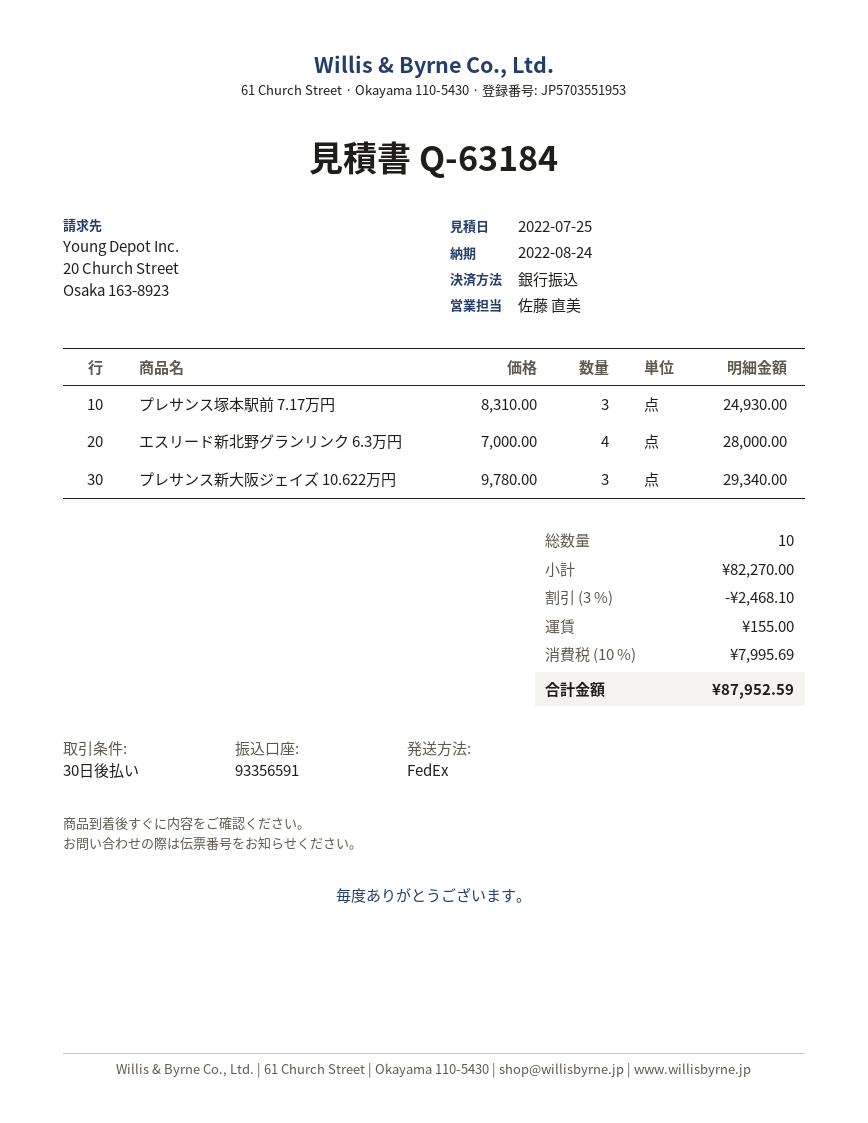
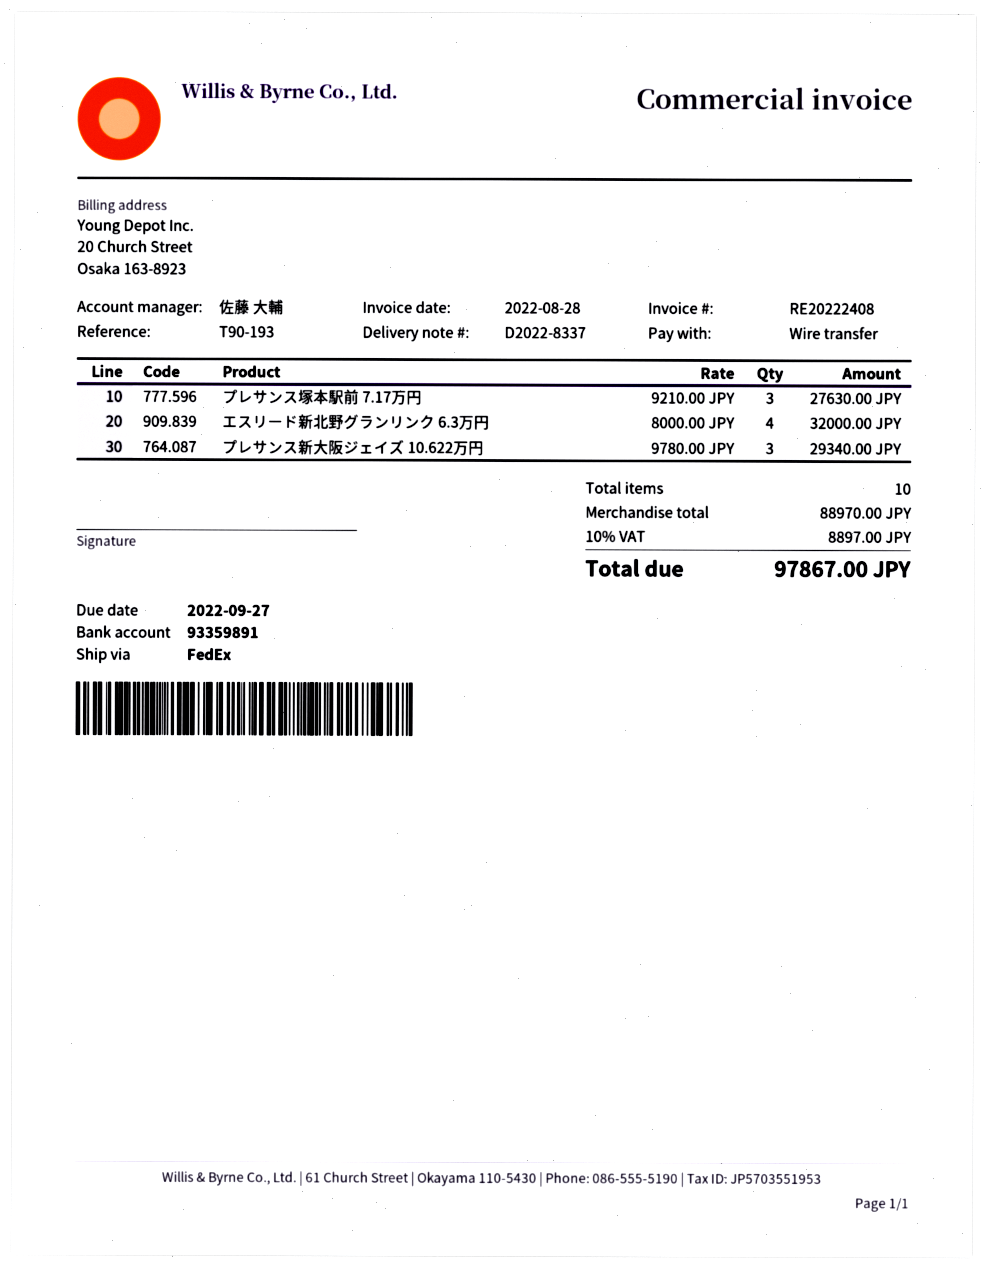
sales rep: 佐藤 直美 -> 佐藤 大輔
bank account: 93356591 -> 93359891
プレサンス塚本駅前 7.17万円: 3 x 8310.00 = 24930.00 -> 3 x 9210.00 = 27630.00
エスリード新北野グランリンク 6.3万円: 4 x 7000.00 = 28000.00 -> 4 x 8000.00 = 32000.00
subtotal: 82270.00 -> 88970.00
discount: 3% = 2468.10 -> none
shipping: 155.00 -> none
tax: 10% = 7995.69 -> 10% = 8897.00
total: 87952.59 -> 97867.00

